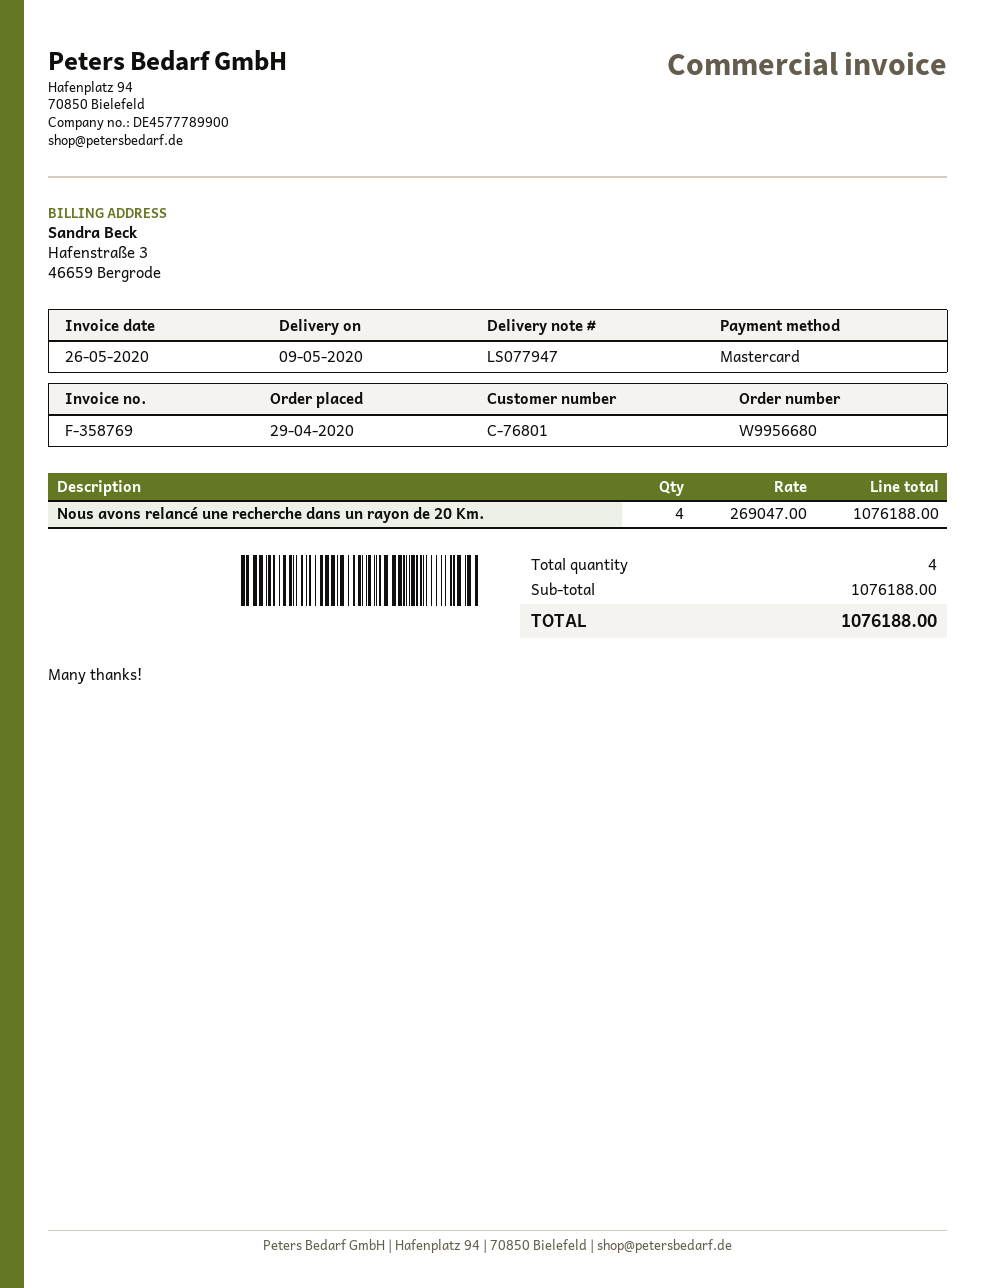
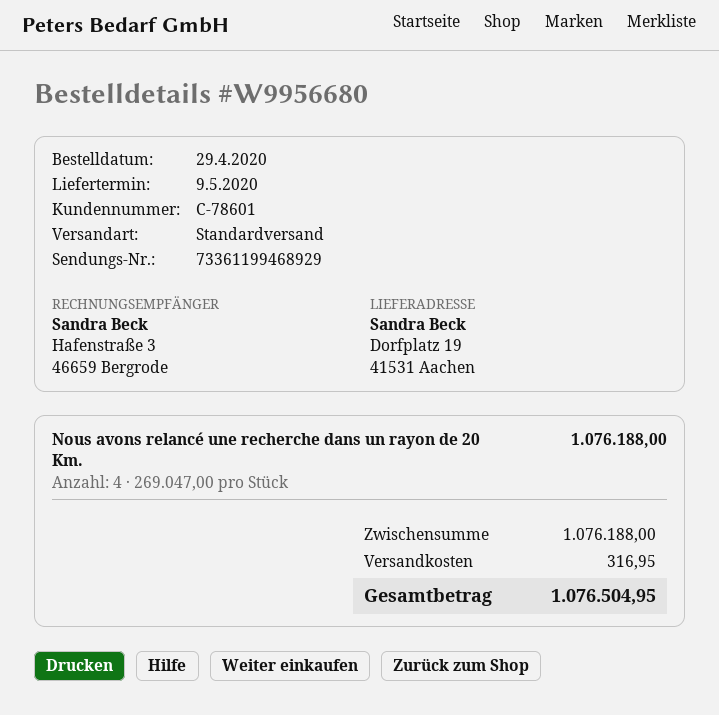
customer number: C-76801 -> C-78601
shipping: none -> 316.95
total: 1076188.00 -> 1076504.95

